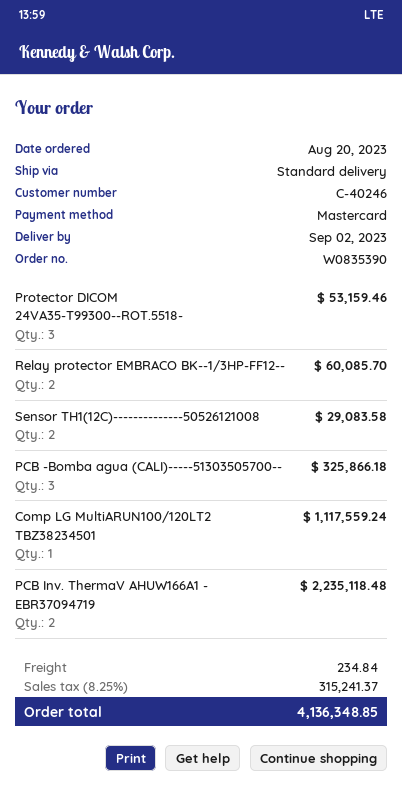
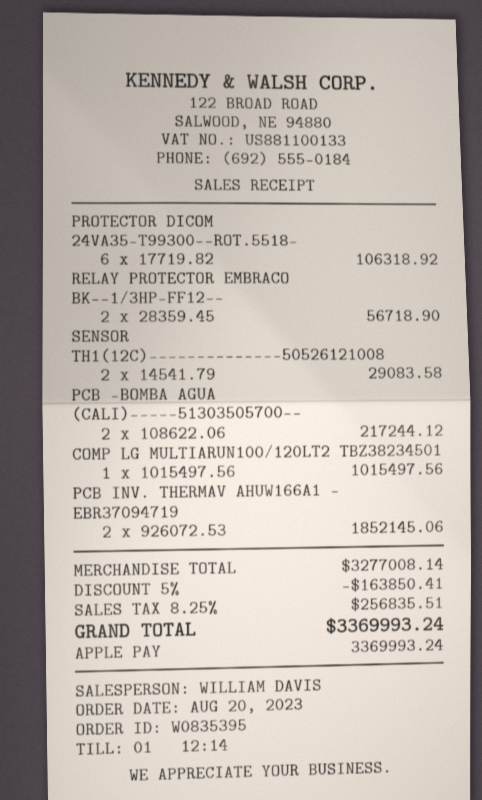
order number: W0835390 -> W0835395
payment method: Mastercard -> Apple Pay
Protector DICOM 24VA35-T99300--ROT.5518-: 3 for 53159.46 -> 6 for 106318.92
Relay protector EMBRACO BK--1/3HP-FF12--: 2 for 60085.70 -> 2 for 56718.90
PCB -Bomba agua (CALI)-----51303505700--: 3 for 325866.18 -> 2 for 217244.12
Comp LG MultiARUN100/120LT2 TBZ38234501: 1 for 1117559.24 -> 1 for 1015497.56
PCB Inv. ThermaV AHUW166A1 - EBR37094719: 2 for 2235118.48 -> 2 for 1852145.06
discount: none -> 5% = 163850.41
shipping: 234.84 -> none
tax: 8.25% = 315241.37 -> 8.25% = 256835.51
total: 4136348.85 -> 3369993.24

